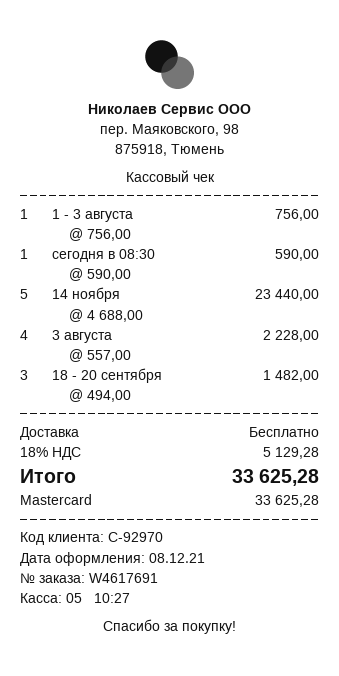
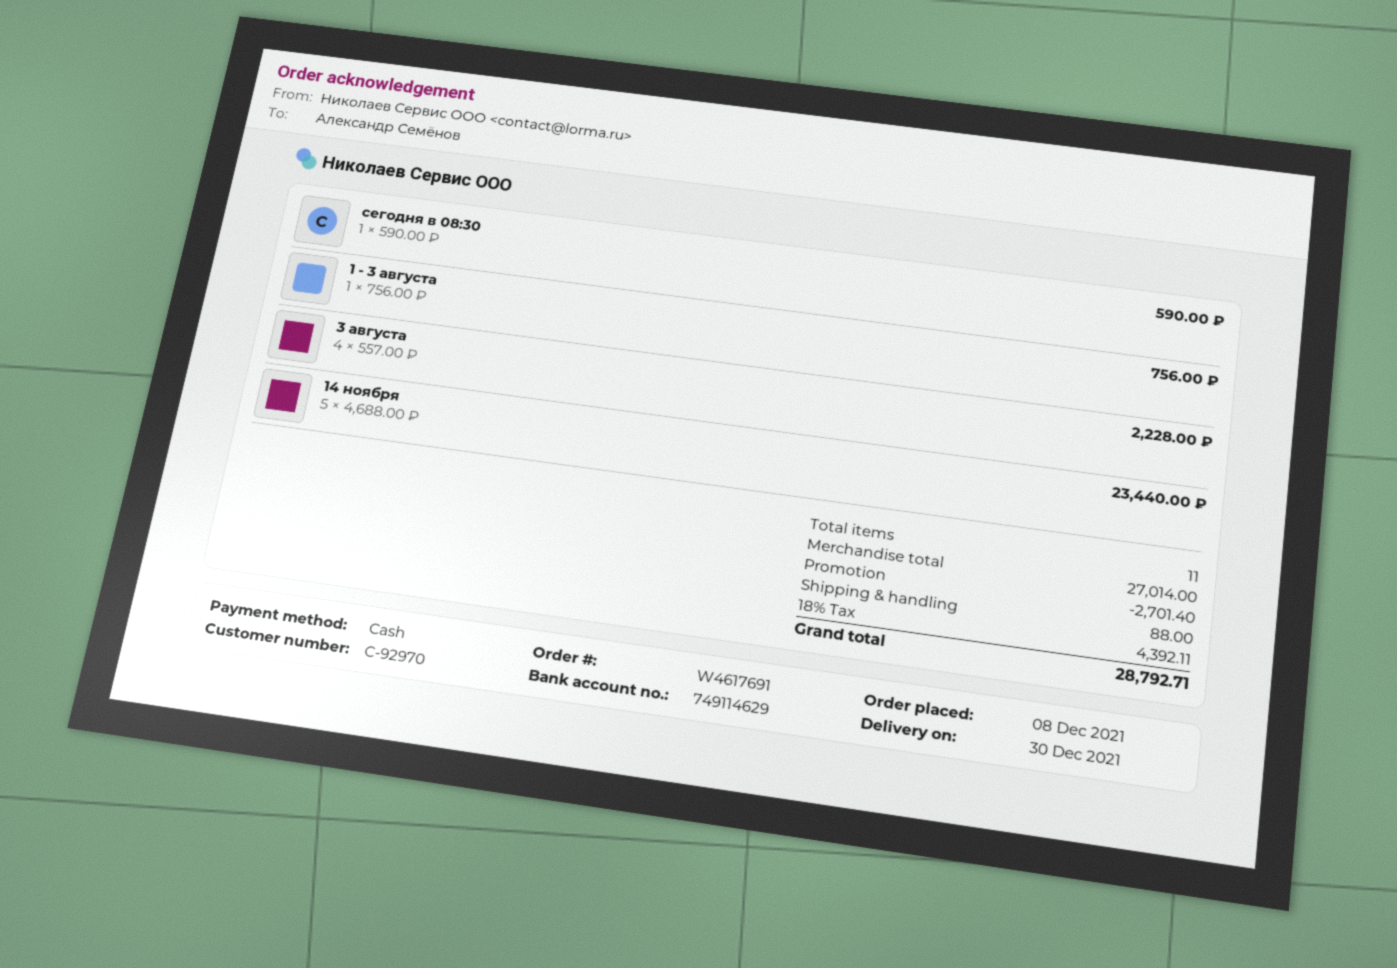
payment method: Mastercard -> cash
18 - 20 сентября: 3 x 494.00 = 1482.00 -> none
discount: none -> 2701.40
shipping: 0.00 -> 88.00
tax: 18% = 5129.28 -> 18% = 4392.11
total: 33625.28 -> 28792.71

